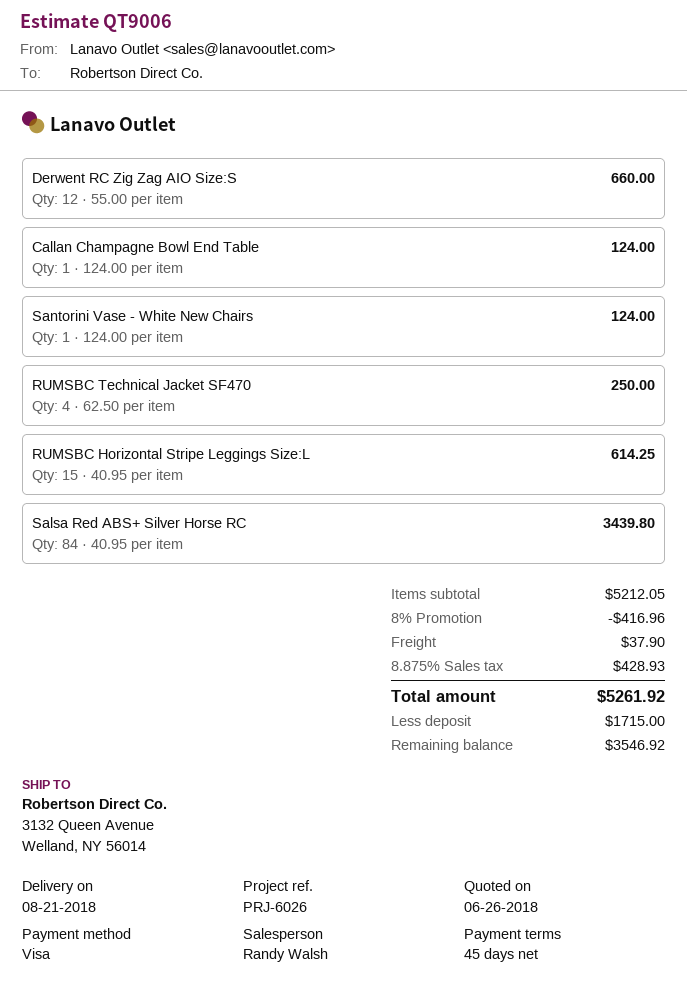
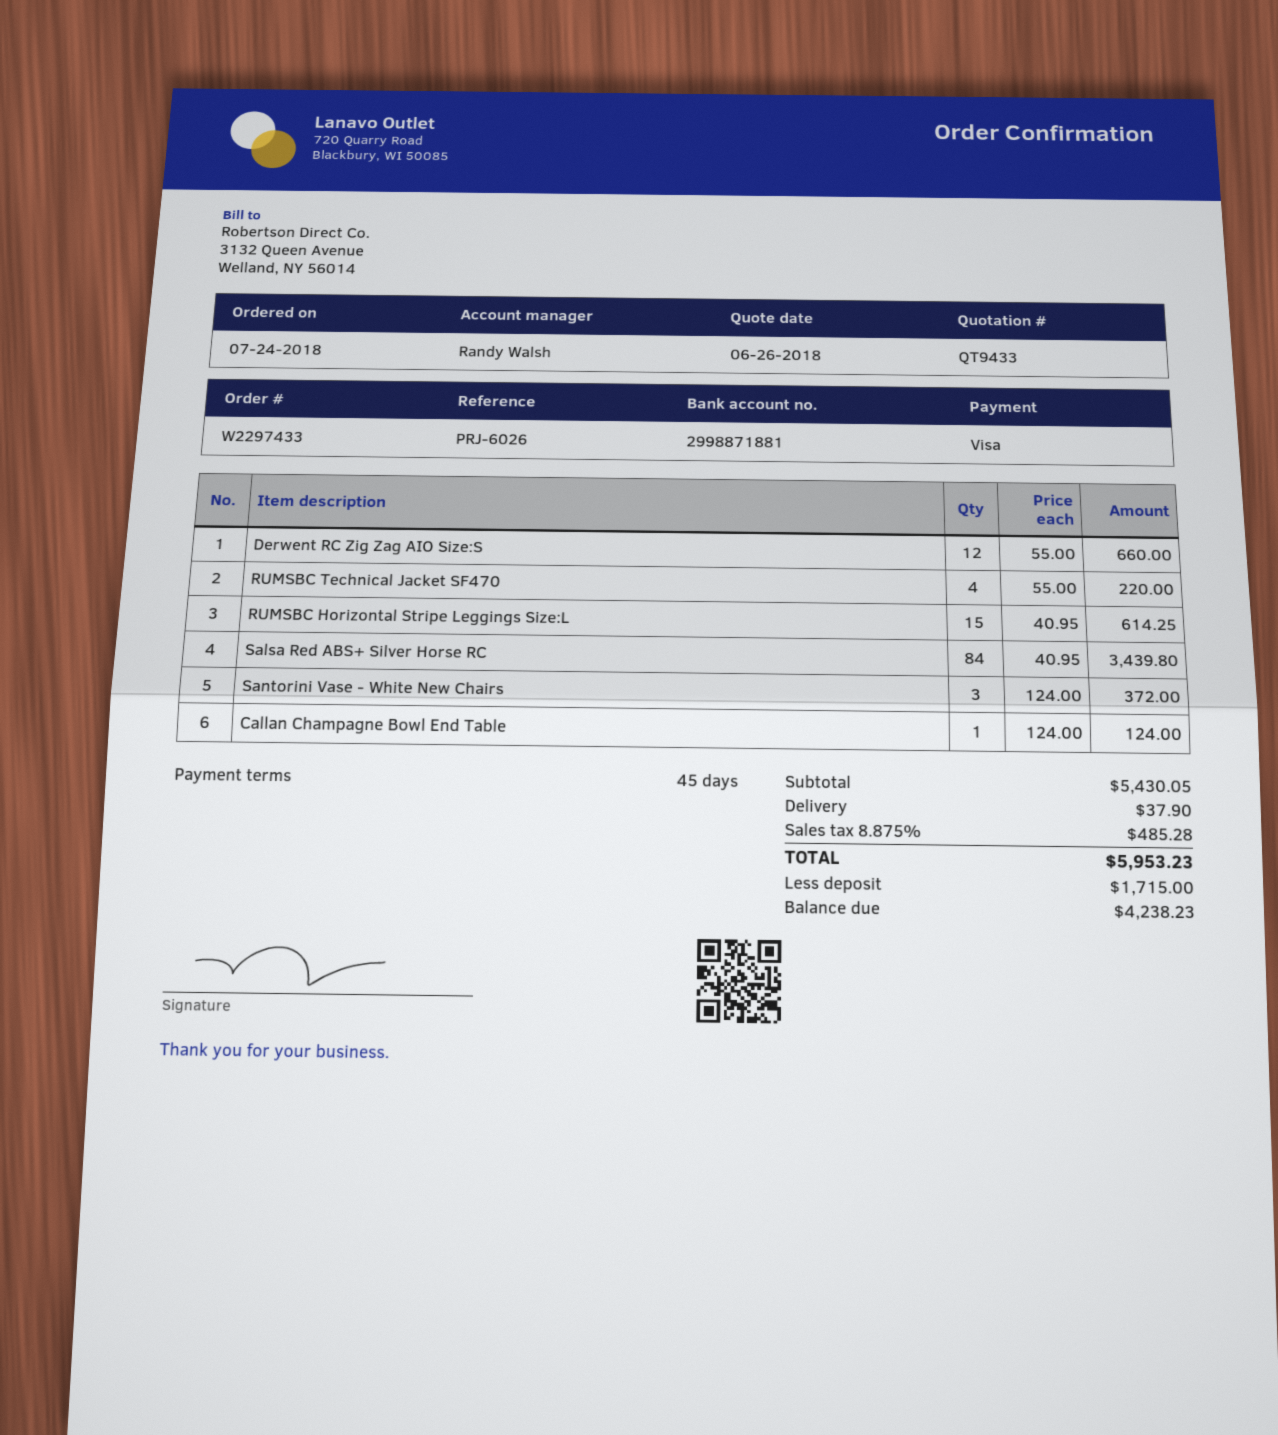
quote number: QT9006 -> QT9433
Santorini Vase - White New Chairs: 1 x 124.00 = 124.00 -> 3 x 124.00 = 372.00
RUMSBC Technical Jacket SF470: 4 x 62.50 = 250.00 -> 4 x 55.00 = 220.00
subtotal: 5212.05 -> 5430.05
discount: 8% = 416.96 -> none
tax: 8.875% = 428.93 -> 8.875% = 485.28
total: 5261.92 -> 5953.23
balance: 3546.92 -> 4238.23

